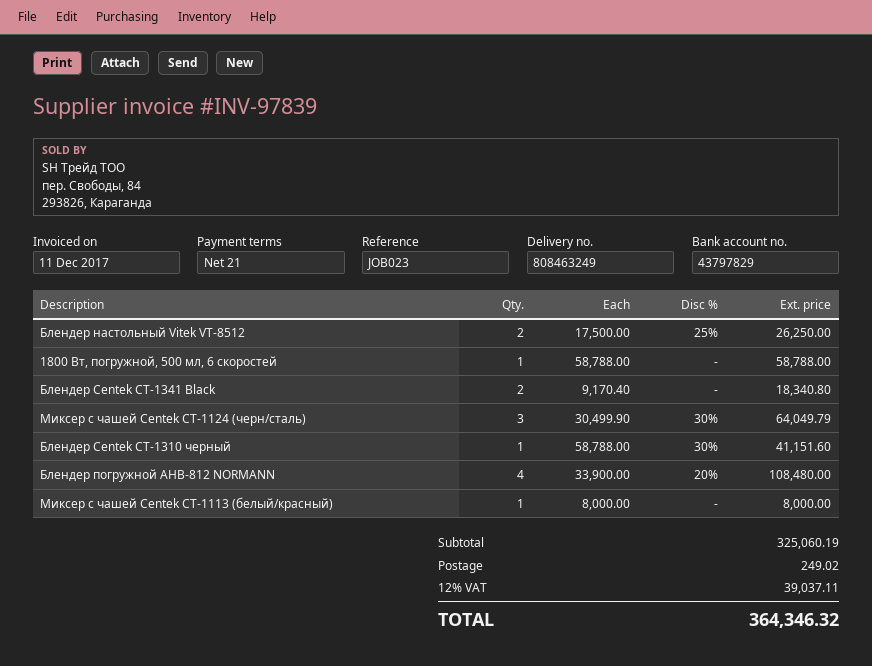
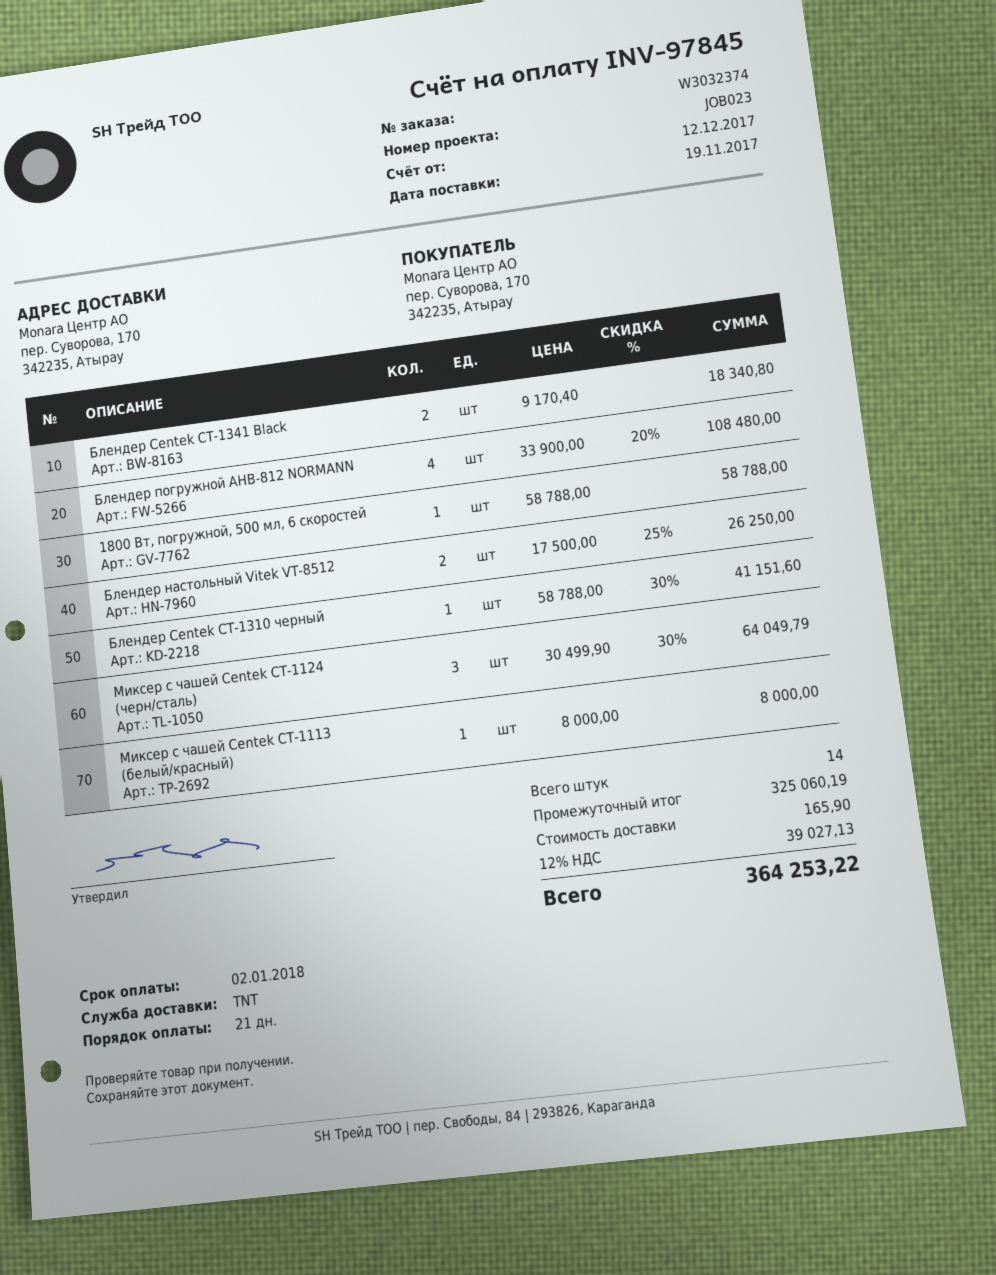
invoice number: INV-97839 -> INV-97845
invoice date: 2017-12-11 -> 2017-12-12
shipping: 249.02 -> 165.90
tax: 12% = 39037.11 -> 12% = 39027.13
total: 364346.32 -> 364253.22

